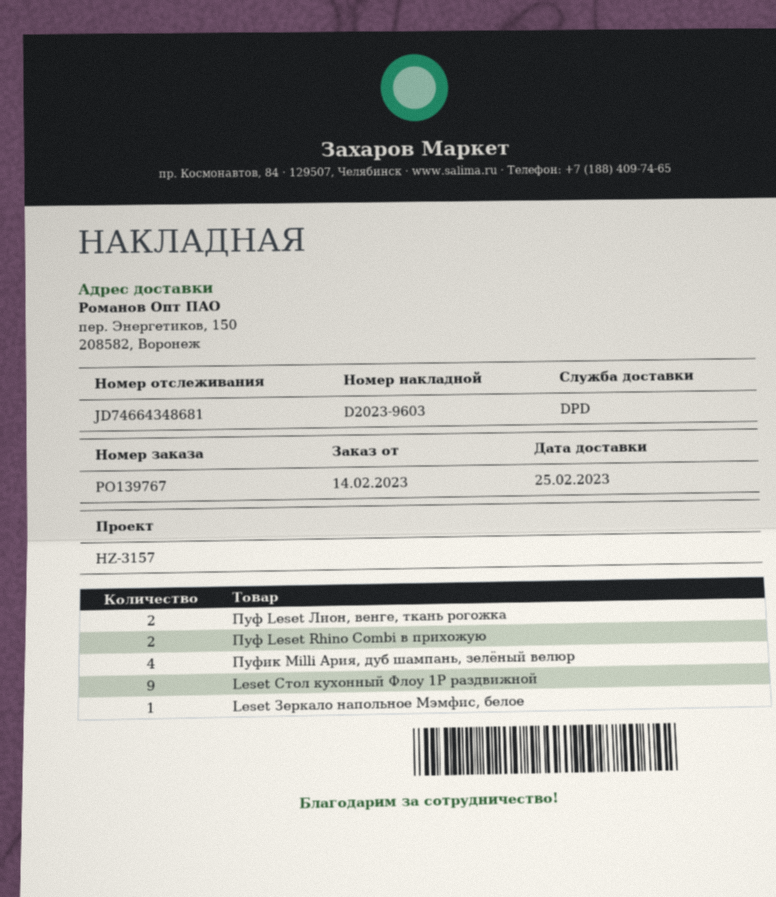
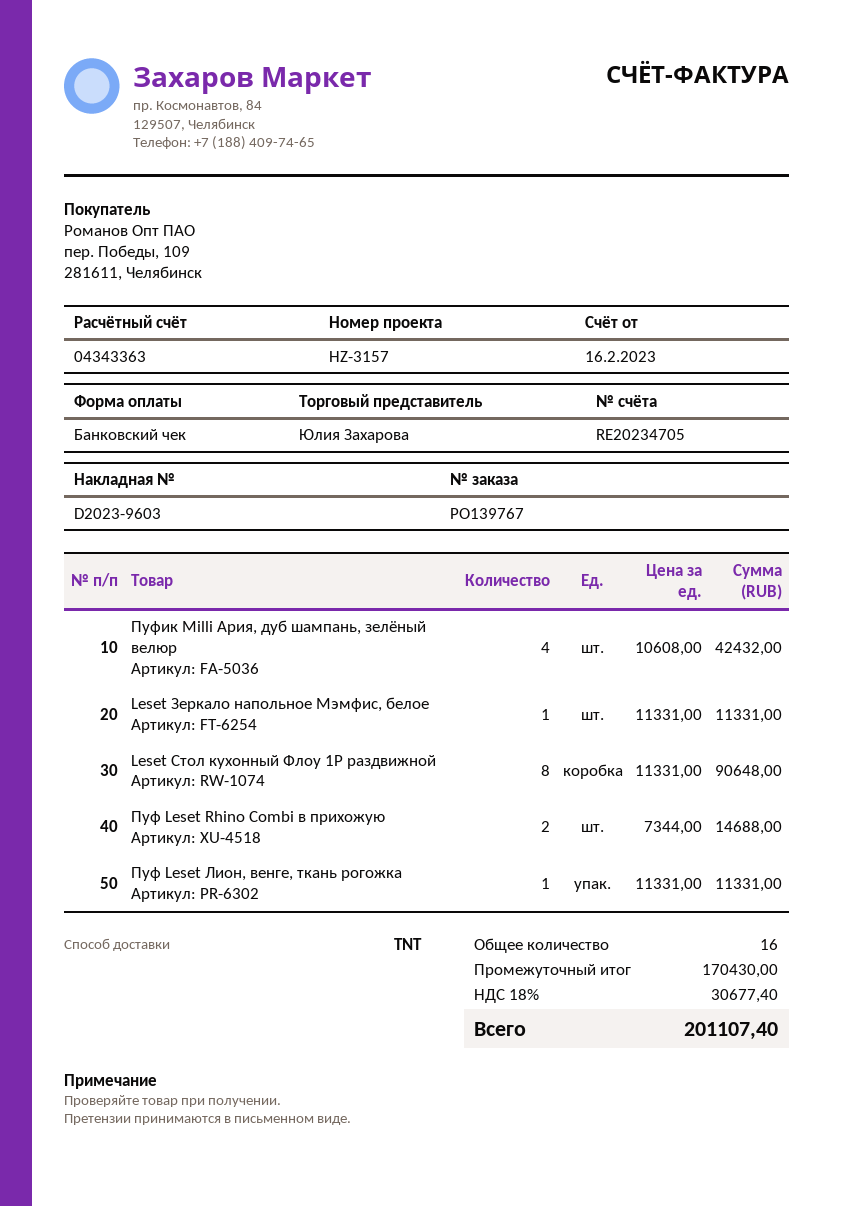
shipping method: DPD -> TNT
Пуф Leset Лион, венге, ткань рогожка: 2 -> 1
Leset Стол кухонный Флоу 1Р раздвижной: 9 -> 8

